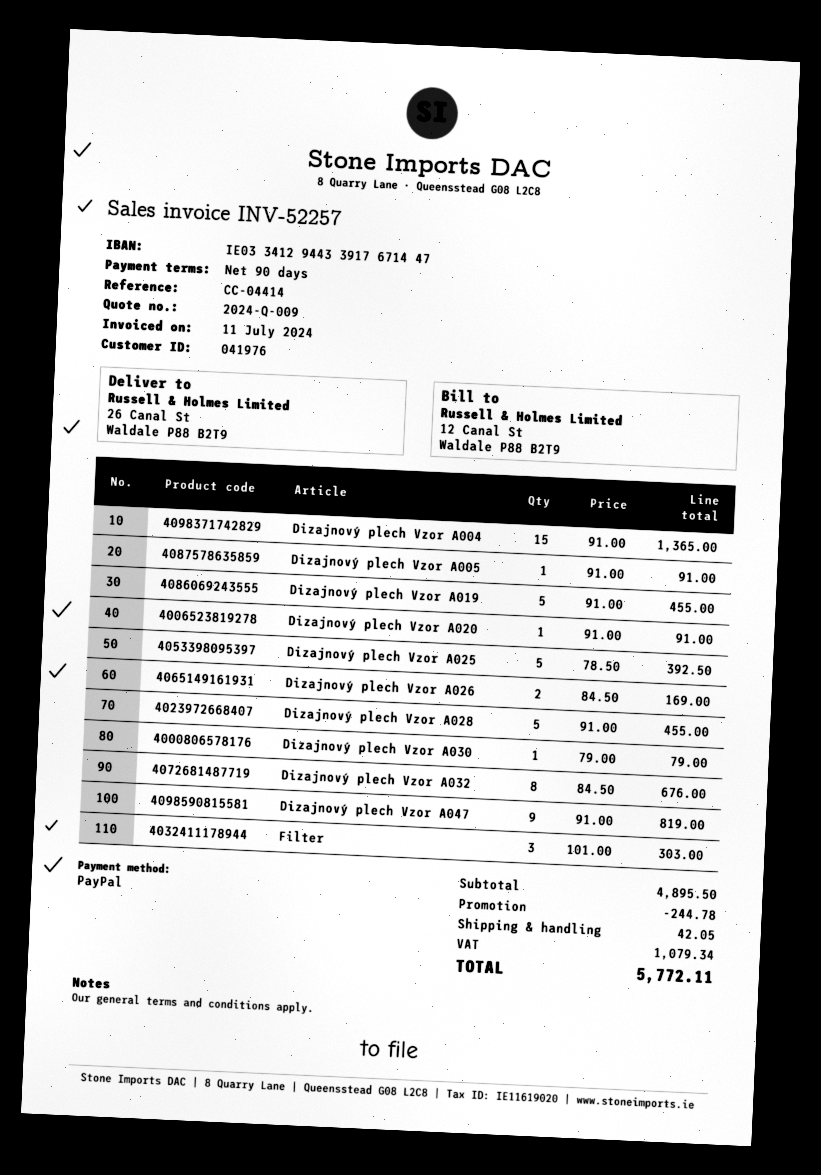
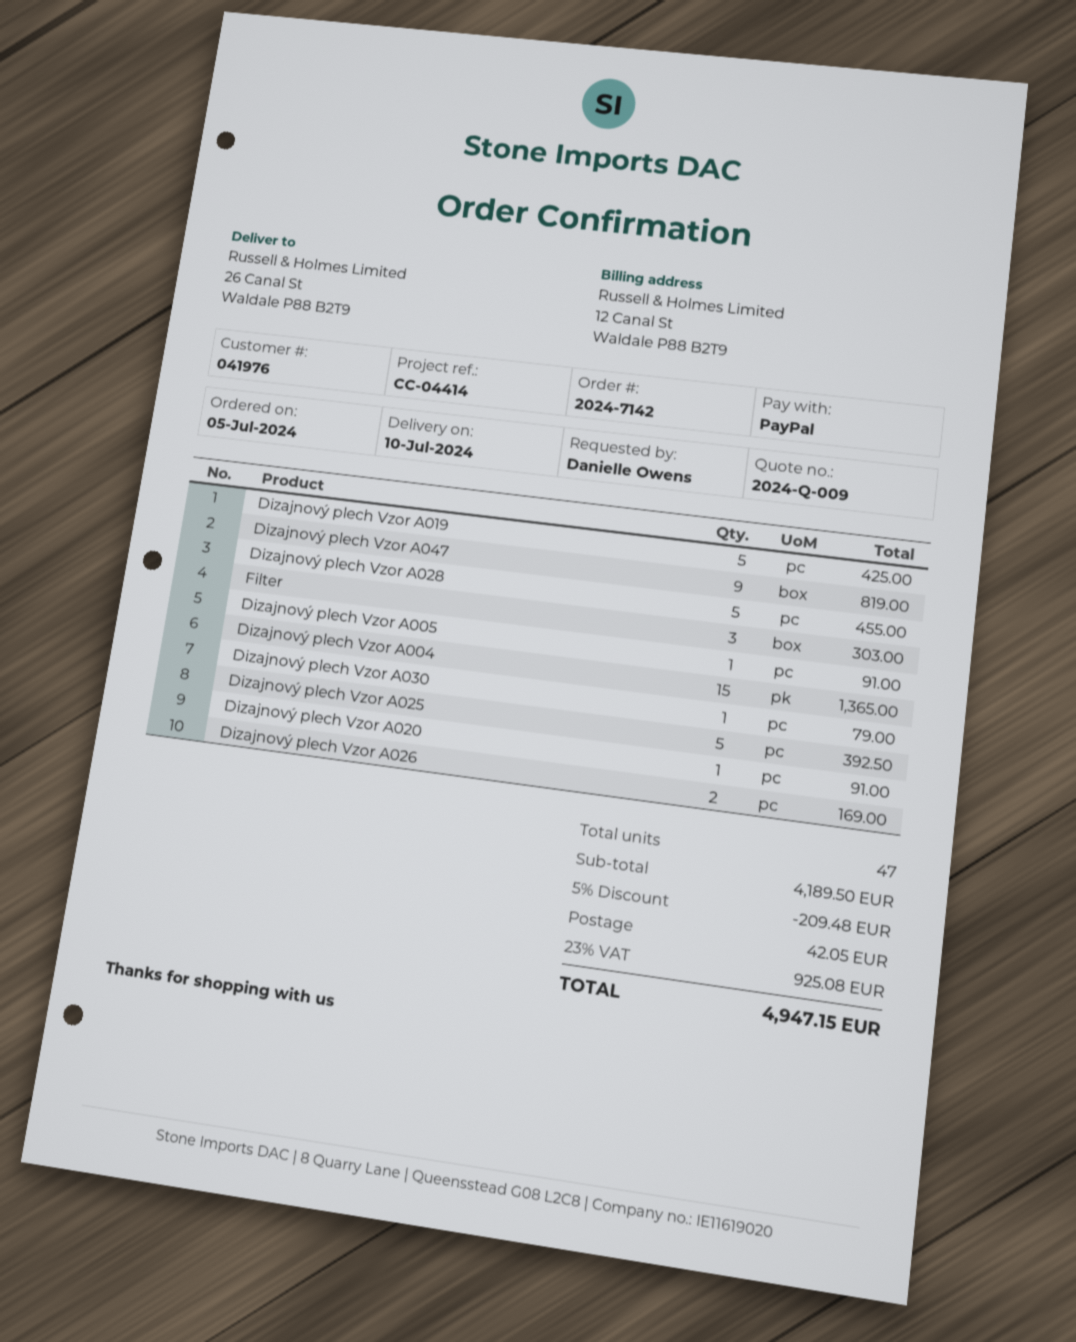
Dizajnový plech Vzor A019: 5 for 455.00 -> 5 for 425.00
Dizajnový plech Vzor A032: 8 for 676.00 -> none
subtotal: 4895.50 -> 4189.50
discount: 244.78 -> 209.48
tax: 1079.34 -> 925.08
total: 5772.11 -> 4947.15

